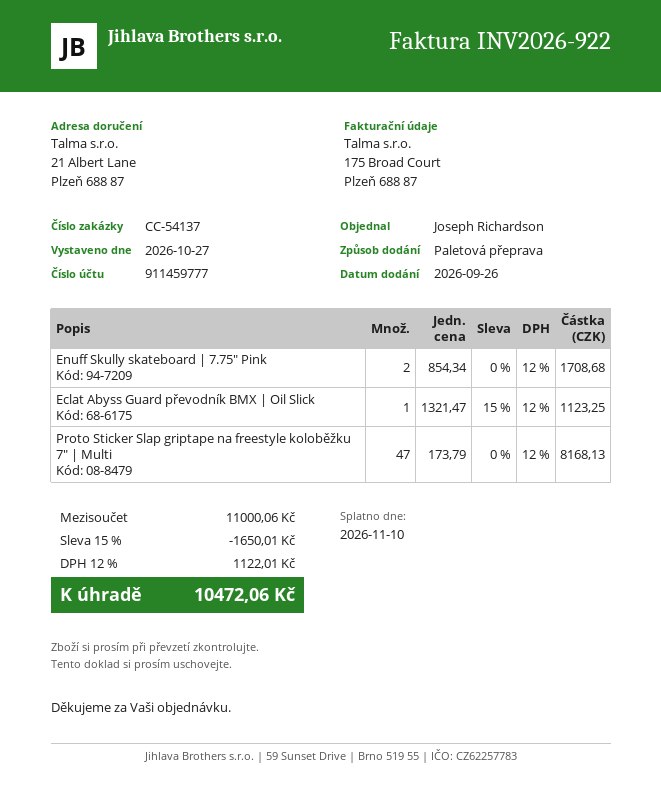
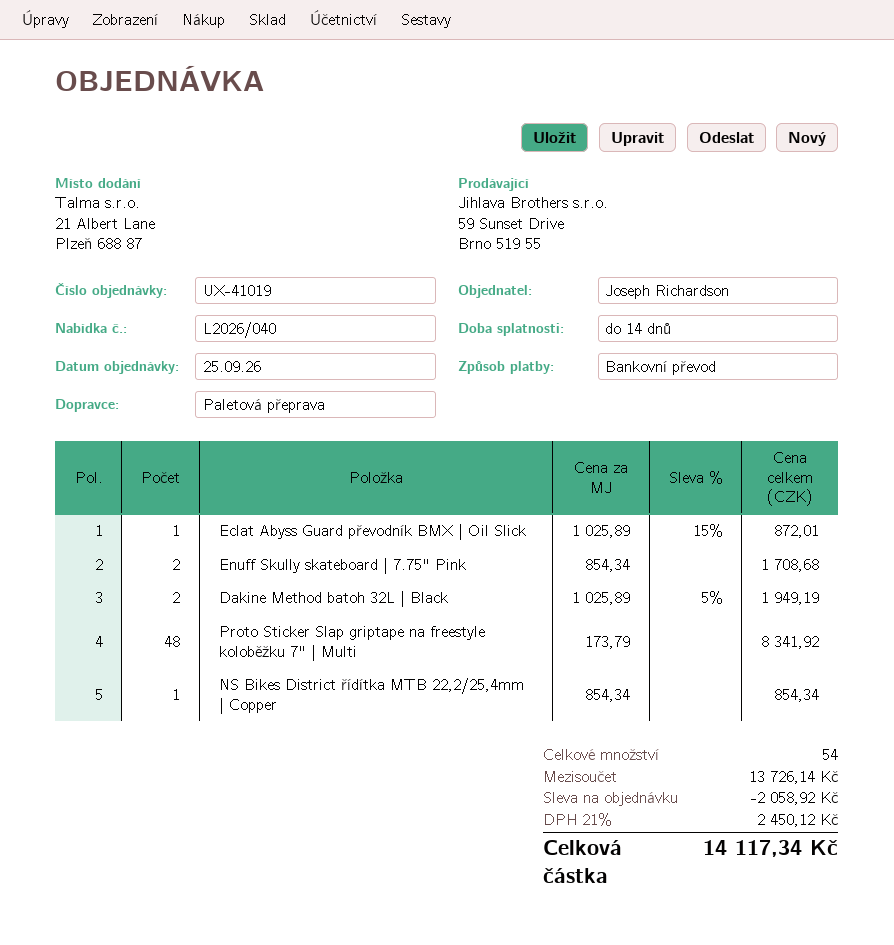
Eclat Abyss Guard převodník BMX | Oil Slick: 1 x 1321.47 - 15% = 1123.25 -> 1 x 1025.89 - 15% = 872.01
Proto Sticker Slap griptape na freestyle koloběžku 7" | Multi: 47 x 173.79 = 8168.13 -> 48 x 173.79 = 8341.92
Dakine Method batoh 32L | Black: none -> 2 x 1025.89 - 5% = 1949.19
NS Bikes District řídítka MTB 22,2/25,4mm | Copper: none -> 1 x 854.34 = 854.34
subtotal: 11000.06 -> 13726.14
discount: 1650.01 -> 2058.92
tax: 12% = 1122.01 -> 21% = 2450.12
total: 10472.06 -> 14117.34

